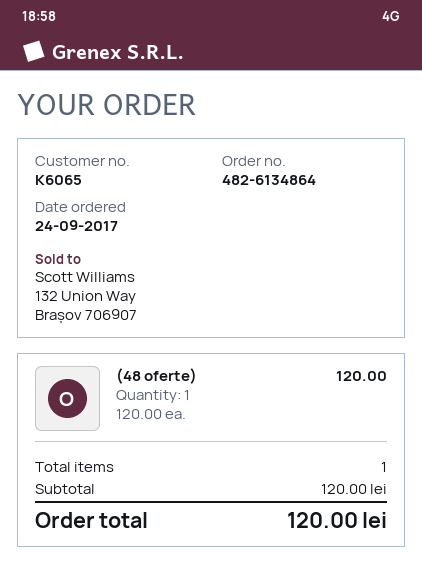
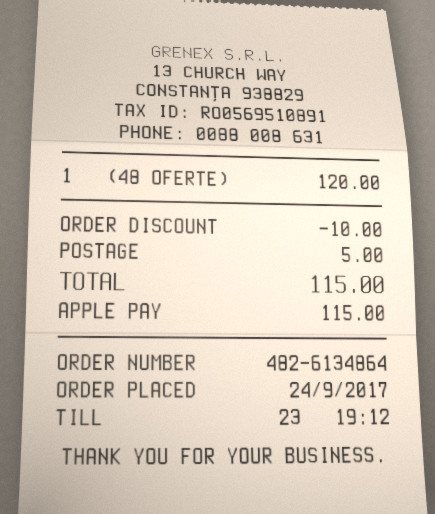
discount: none -> 10.00
shipping: none -> 5.00
total: 120.00 -> 115.00

